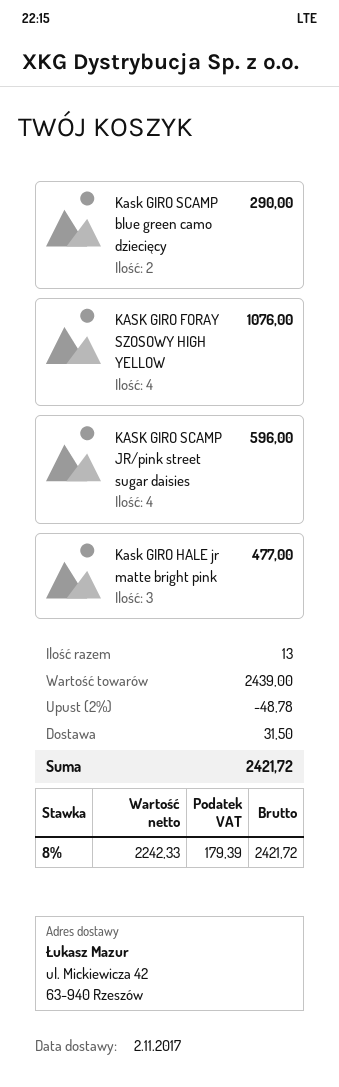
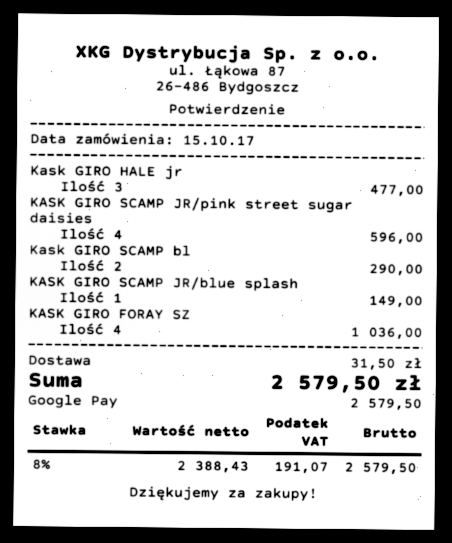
KASK GIRO FORAY SZOSOWY HIGH YELLOW: 4 for 1076.00 -> 4 for 1036.00
KASK GIRO SCAMP JR/blue splash: none -> 1 for 149.00
discount: 2% = 48.78 -> none
net: 2242.33 -> 2388.43
tax: 8% = 179.39 -> 8% = 191.07
total: 2421.72 -> 2579.50

